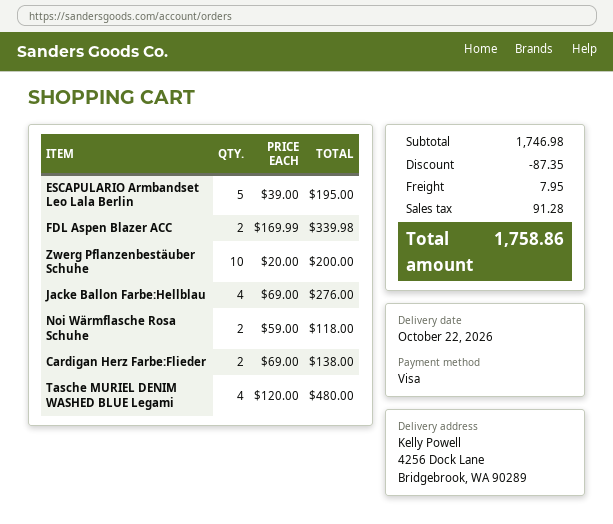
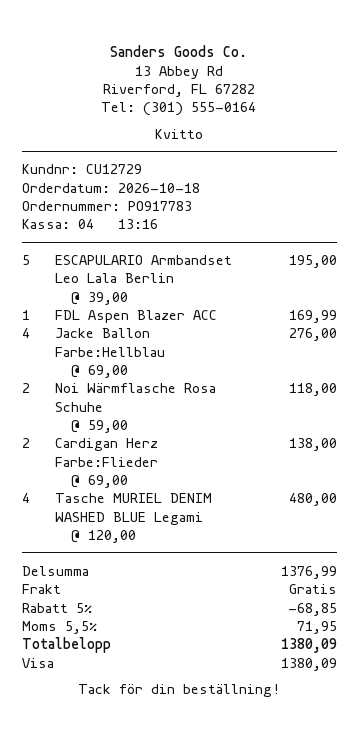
FDL Aspen Blazer ACC: 2 x 169.99 = 339.98 -> 1 x 169.99 = 169.99
Zwerg Pflanzenbestäuber Schuhe: 10 x 20.00 = 200.00 -> none
subtotal: 1746.98 -> 1376.99
discount: 87.35 -> 68.85
shipping: 7.95 -> 0.00
tax: 91.28 -> 71.95
total: 1758.86 -> 1380.09

